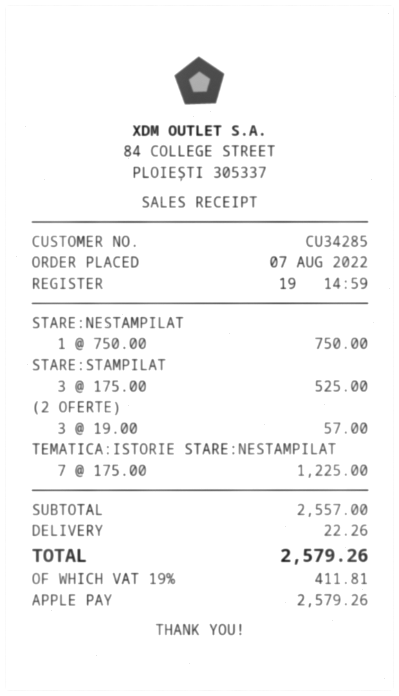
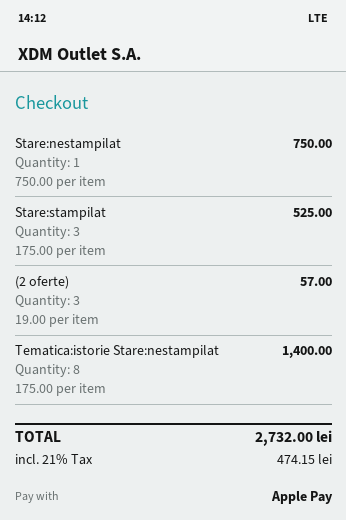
TEMATICA:ISTORIE STARE:NESTAMPILAT: 7 x 175.00 = 1225.00 -> 8 x 175.00 = 1400.00
shipping: 22.26 -> none
tax: 19% = 411.81 -> 21% = 474.15
total: 2579.26 -> 2732.00

